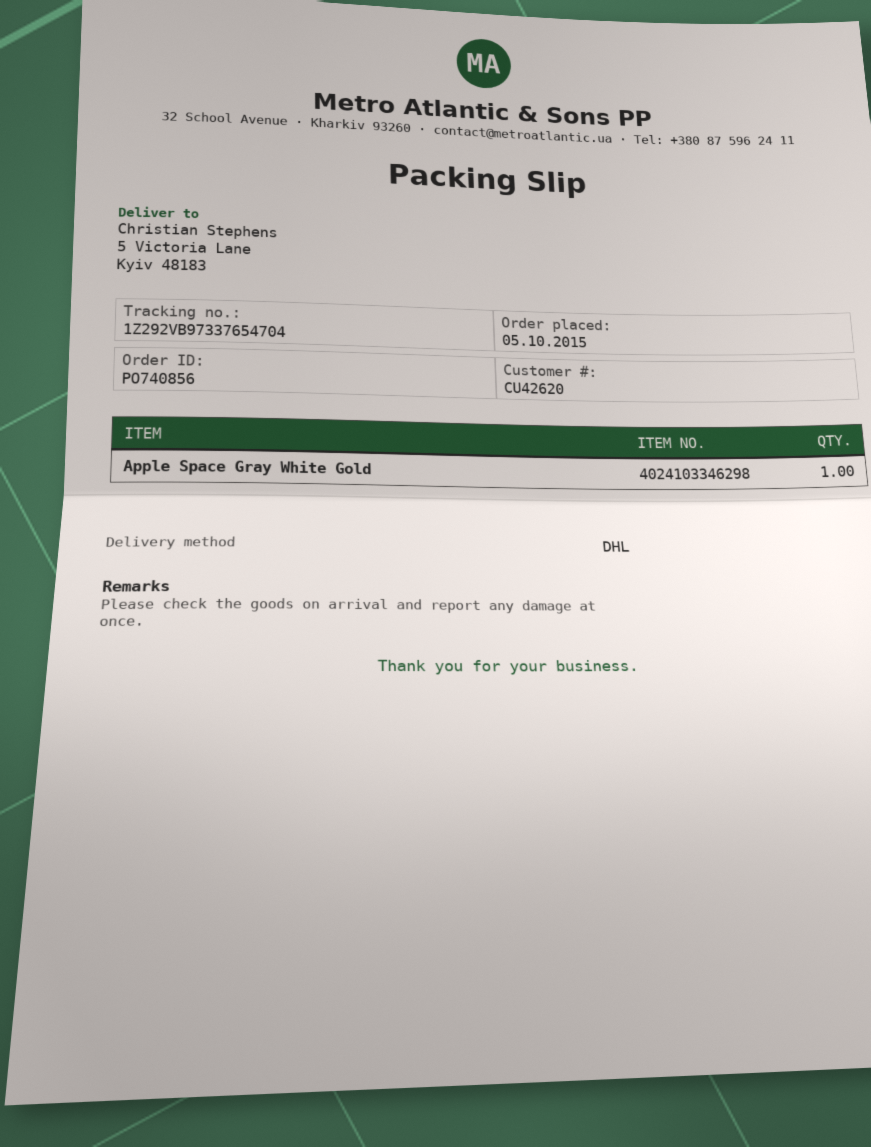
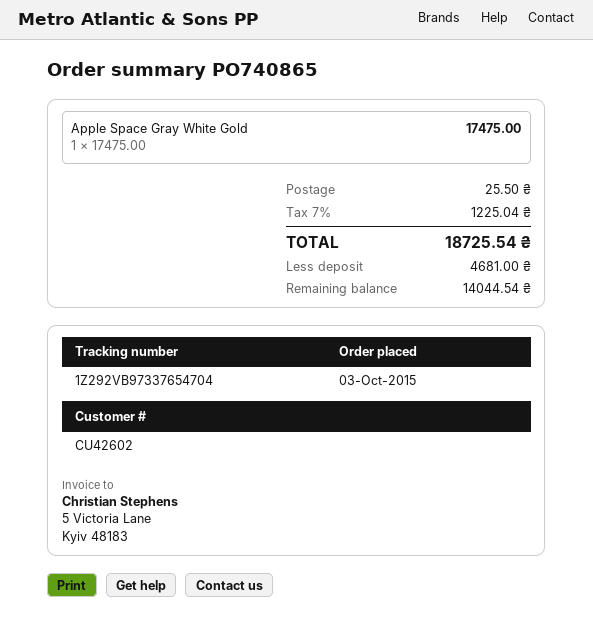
order number: PO740856 -> PO740865
order date: 2015-10-05 -> 2015-10-03
customer number: CU42620 -> CU42602

